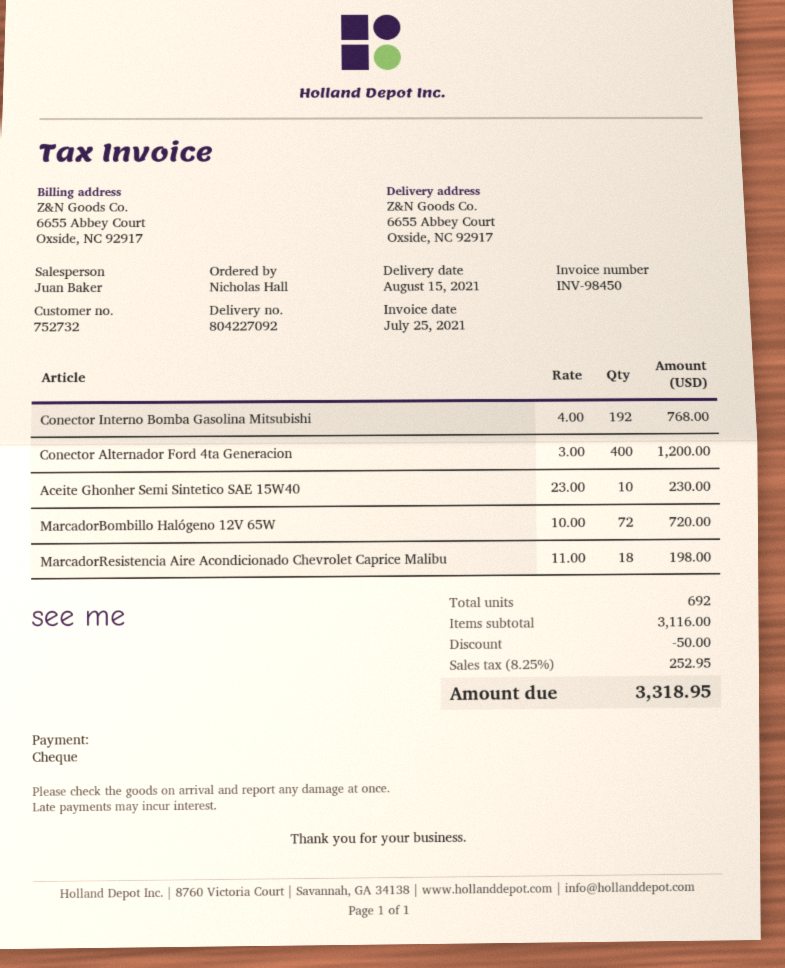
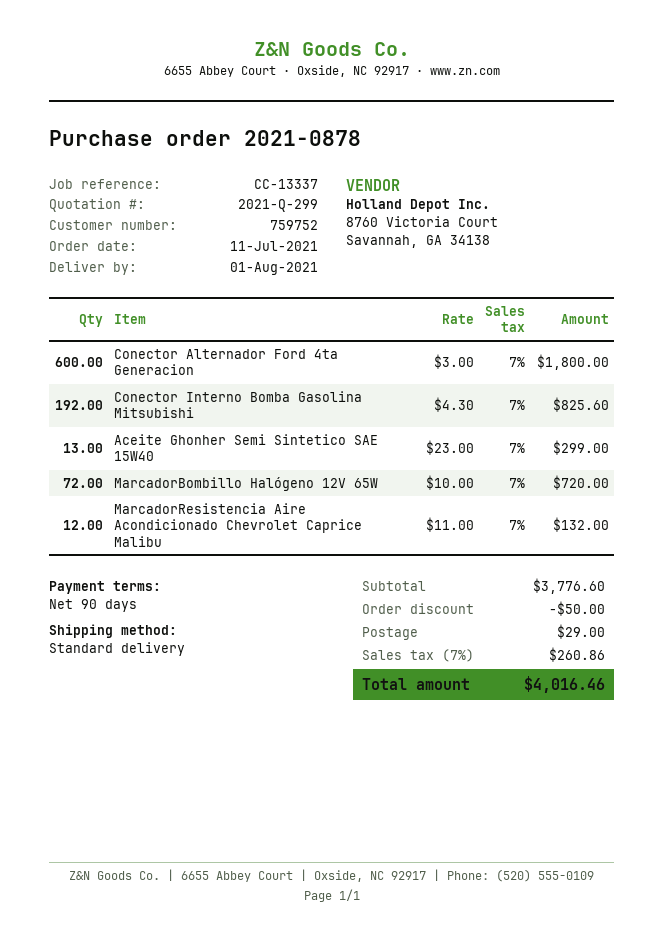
delivery date: 2021-08-15 -> 2021-08-01
customer number: 752732 -> 759752
Conector Interno Bomba Gasolina Mitsubishi: 192 x 4.00 = 768.00 -> 192 x 4.30 = 825.60
Conector Alternador Ford 4ta Generacion: 400 x 3.00 = 1200.00 -> 600 x 3.00 = 1800.00
Aceite Ghonher Semi Sintetico SAE 15W40: 10 x 23.00 = 230.00 -> 13 x 23.00 = 299.00
MarcadorResistencia Aire Acondicionado Chevrolet Caprice Malibu: 18 x 11.00 = 198.00 -> 12 x 11.00 = 132.00
subtotal: 3116.00 -> 3776.60
shipping: none -> 29.00
tax: 8.25% = 252.95 -> 7% = 260.86
total: 3318.95 -> 4016.46

